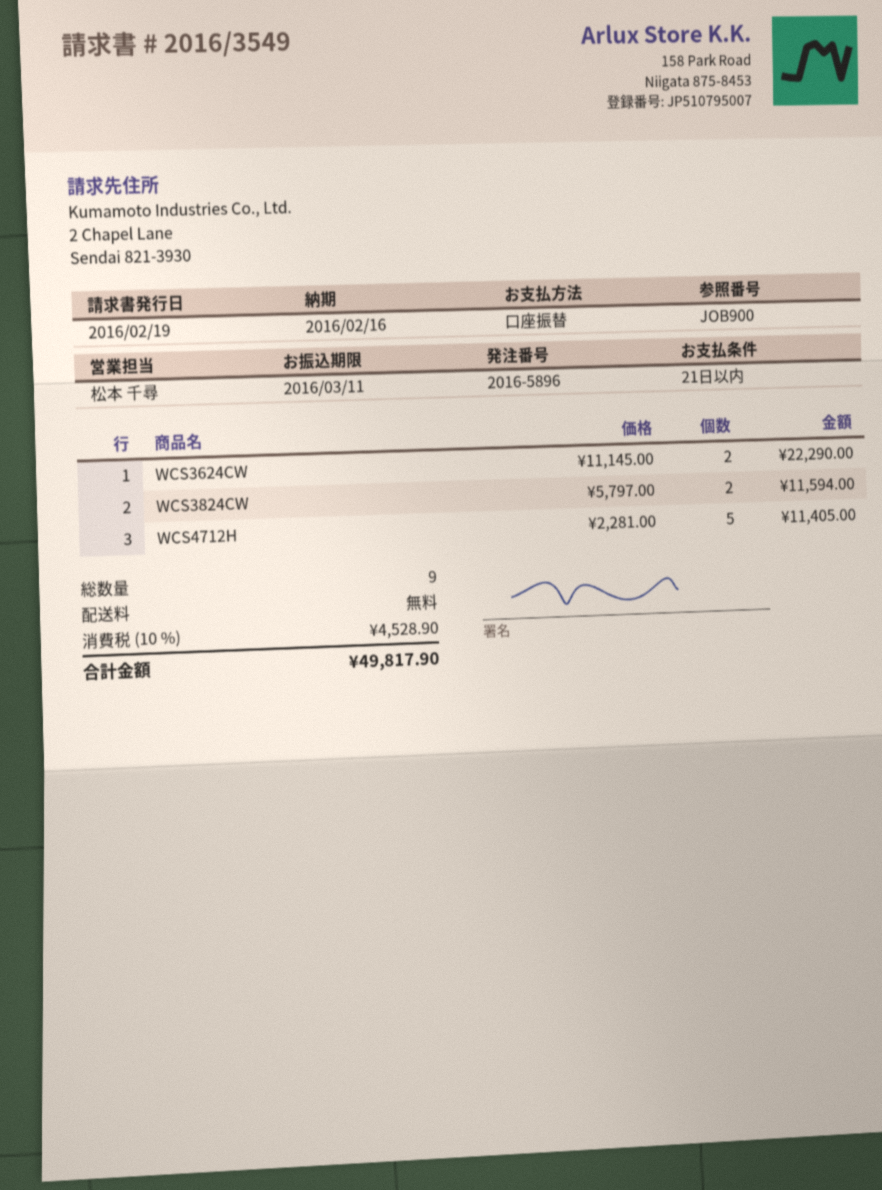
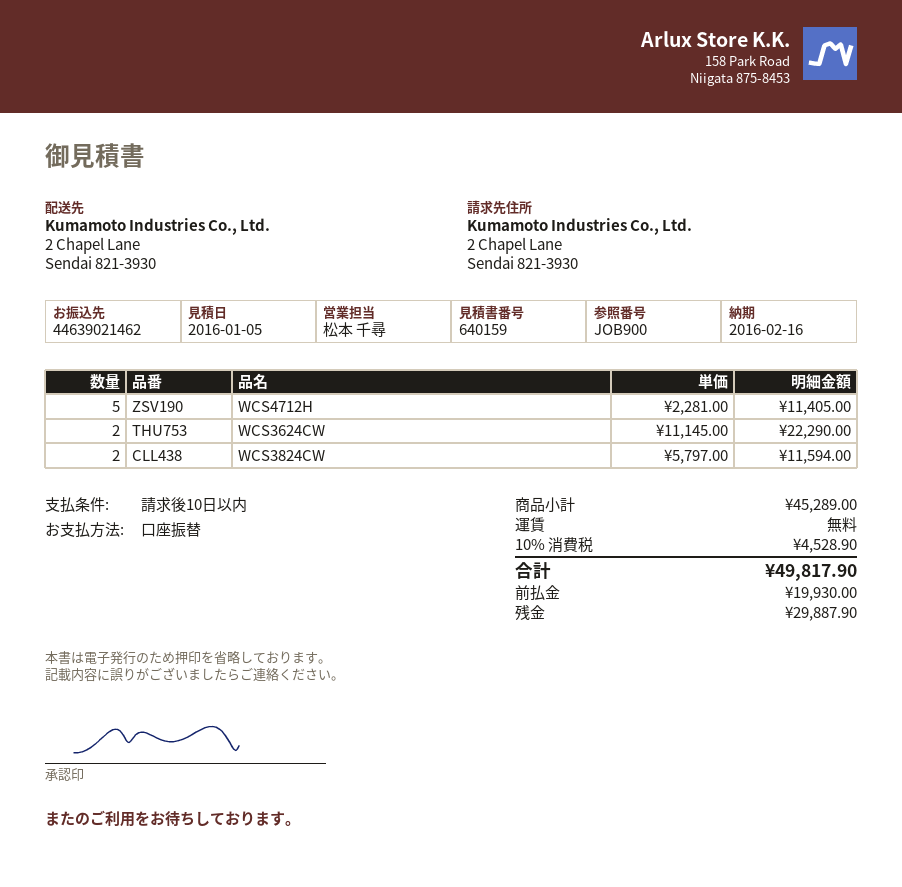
payment terms: 21 days -> 10 days

